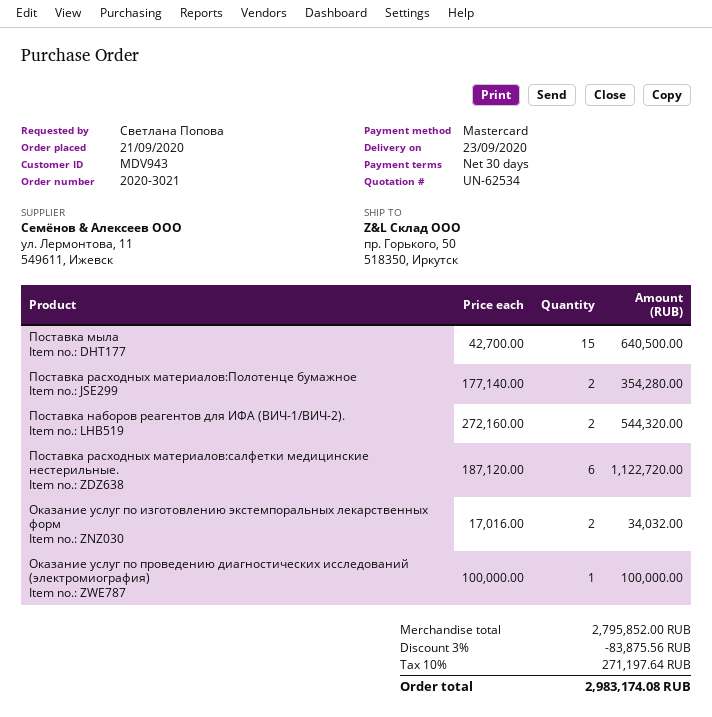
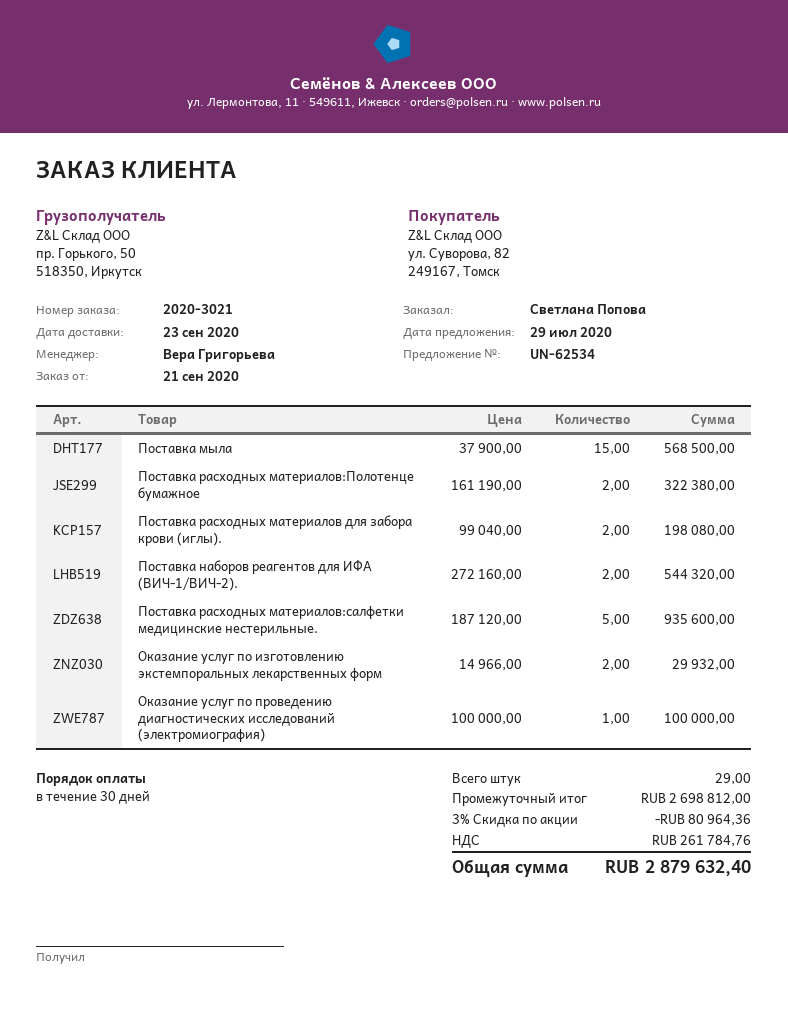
Поставка мыла: 15 x 42700.00 = 640500.00 -> 15 x 37900.00 = 568500.00
Поставка расходных материалов:Полотенце бумажное: 2 x 177140.00 = 354280.00 -> 2 x 161190.00 = 322380.00
Поставка расходных материалов:салфетки медицинские нестерильные.: 6 x 187120.00 = 1122720.00 -> 5 x 187120.00 = 935600.00
Оказание услуг по изготовлению экстемпоральных лекарственных форм: 2 x 17016.00 = 34032.00 -> 2 x 14966.00 = 29932.00
Поставка расходных материалов для забора крови (иглы).: none -> 2 x 99040.00 = 198080.00
subtotal: 2795852.00 -> 2698812.00
discount: 3% = 83875.56 -> 3% = 80964.36
tax: 271197.64 -> 261784.76
total: 2983174.08 -> 2879632.40

